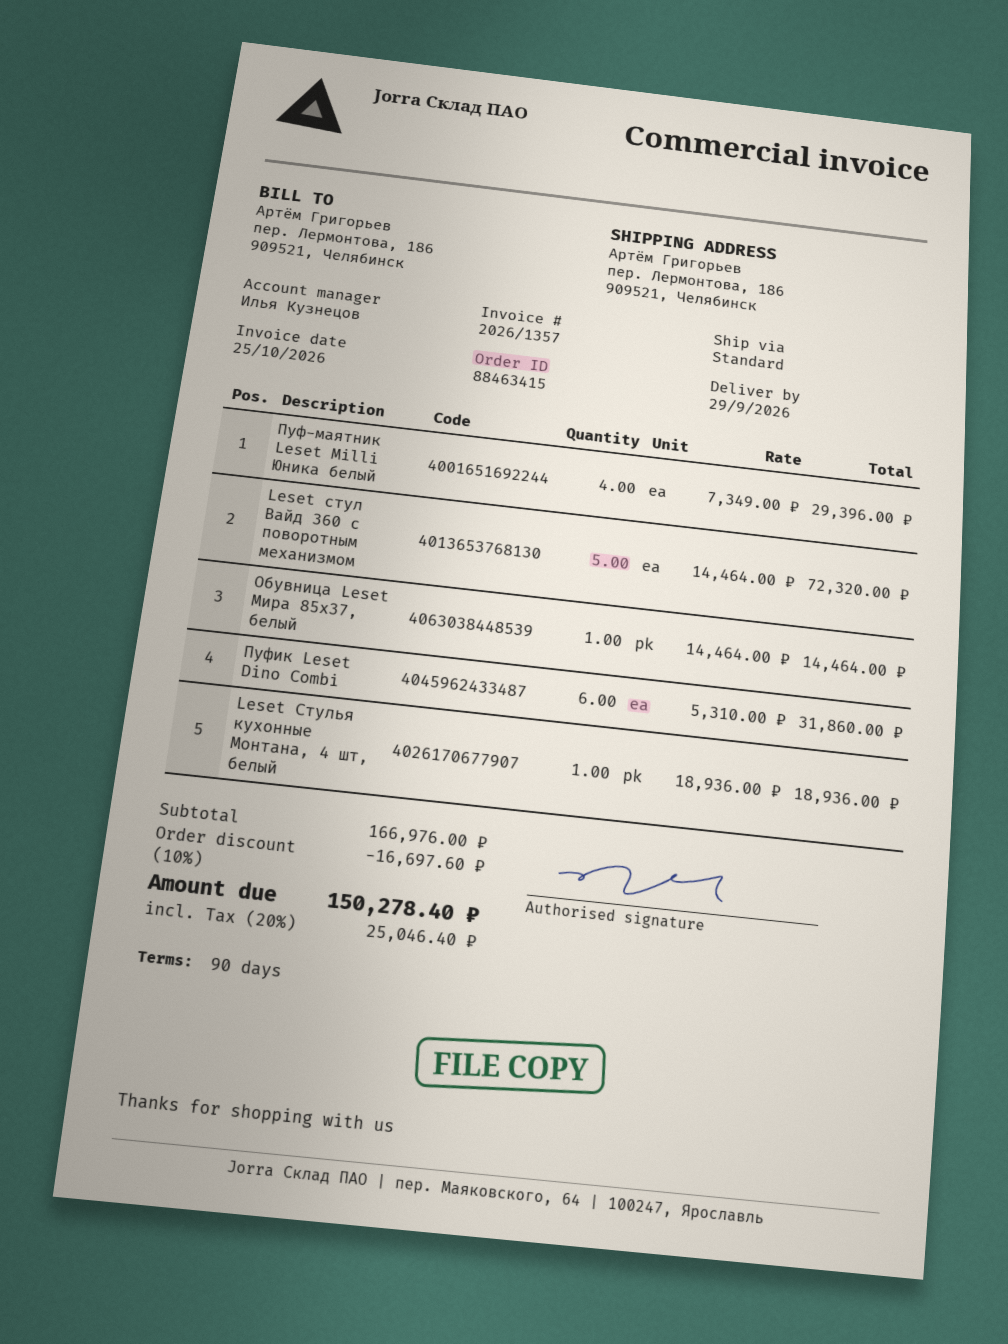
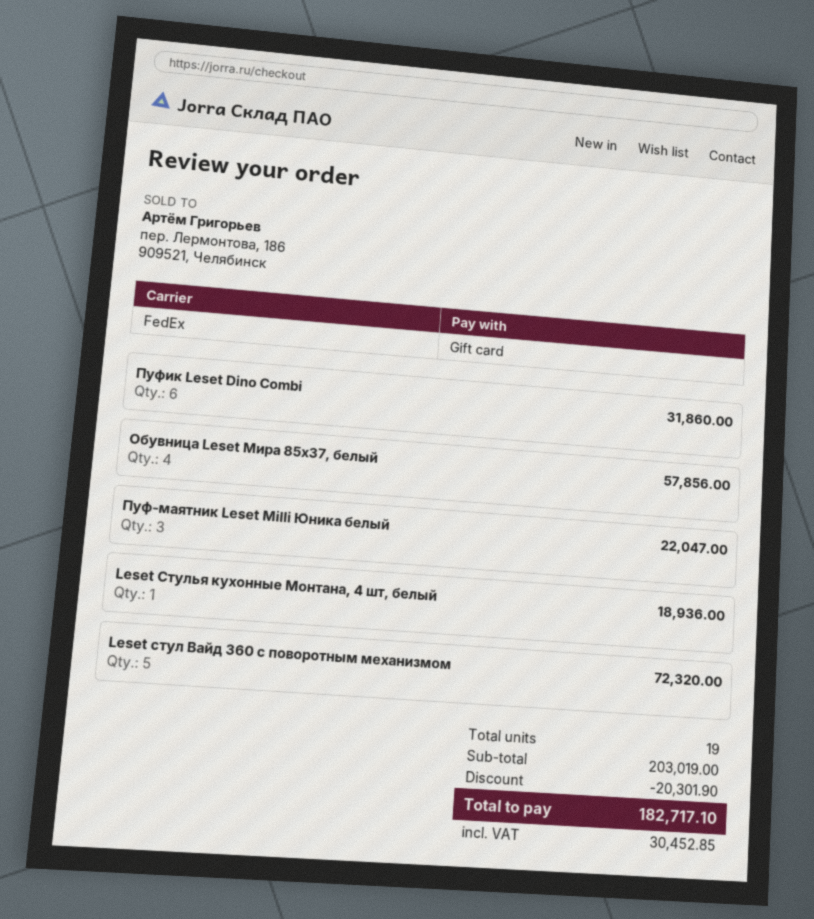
shipping method: standard -> FedEx
Пуф-маятник Leset Milli Юника белый: 4 for 29396.00 -> 3 for 22047.00
Обувница Leset Мира 85х37, белый: 1 for 14464.00 -> 4 for 57856.00
subtotal: 166976.00 -> 203019.00
discount: 16697.60 -> 20301.90
tax: 25046.40 -> 30452.85
total: 150278.40 -> 182717.10

